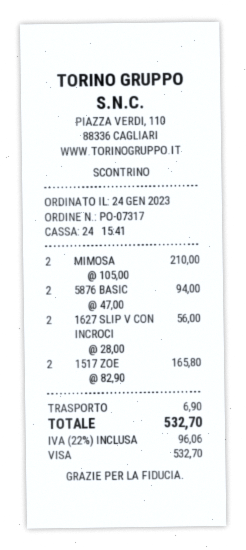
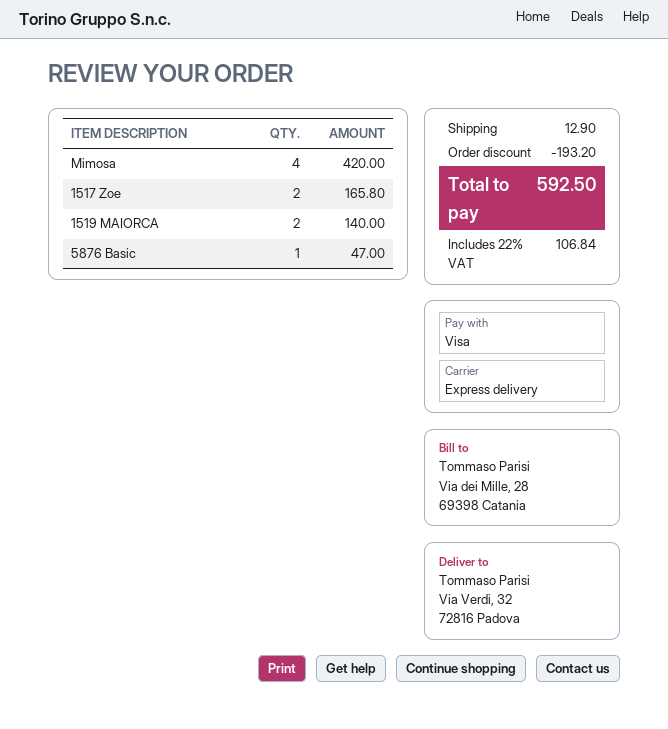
MIMOSA: 2 for 210.00 -> 4 for 420.00
5876 BASIC: 2 for 94.00 -> 1 for 47.00
1627 SLIP V CON INCROCI: 2 for 56.00 -> none
1519 MAIORCA: none -> 2 for 140.00
discount: none -> 193.20
shipping: 6.90 -> 12.90
tax: 22% = 96.06 -> 22% = 106.84
total: 532.70 -> 592.50

